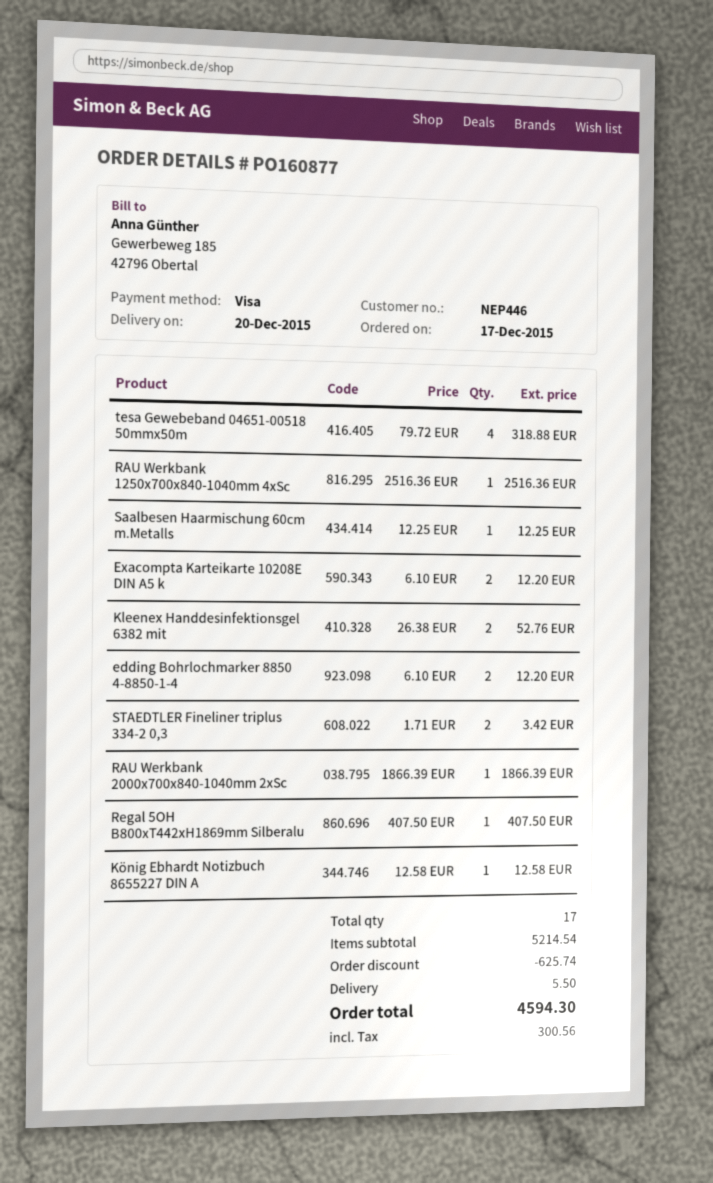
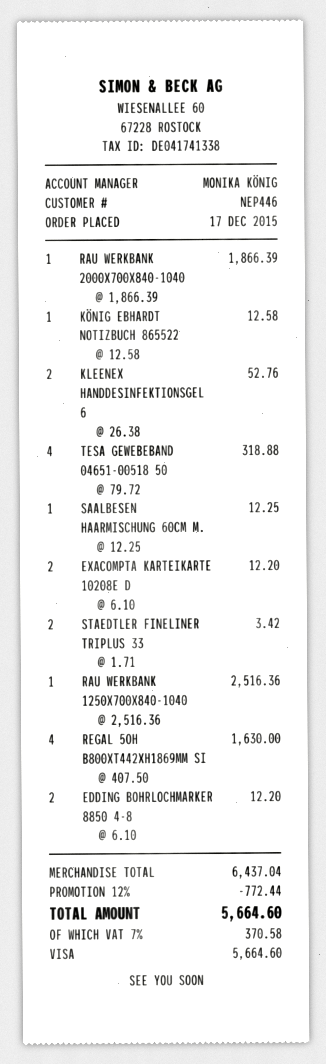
Regal 5OH B800xT442xH1869mm Silberalu: 1 x 407.50 = 407.50 -> 4 x 407.50 = 1630.00
subtotal: 5214.54 -> 6437.04
discount: 625.74 -> 772.44
shipping: 5.50 -> none
tax: 300.56 -> 370.58
total: 4594.30 -> 5664.60

